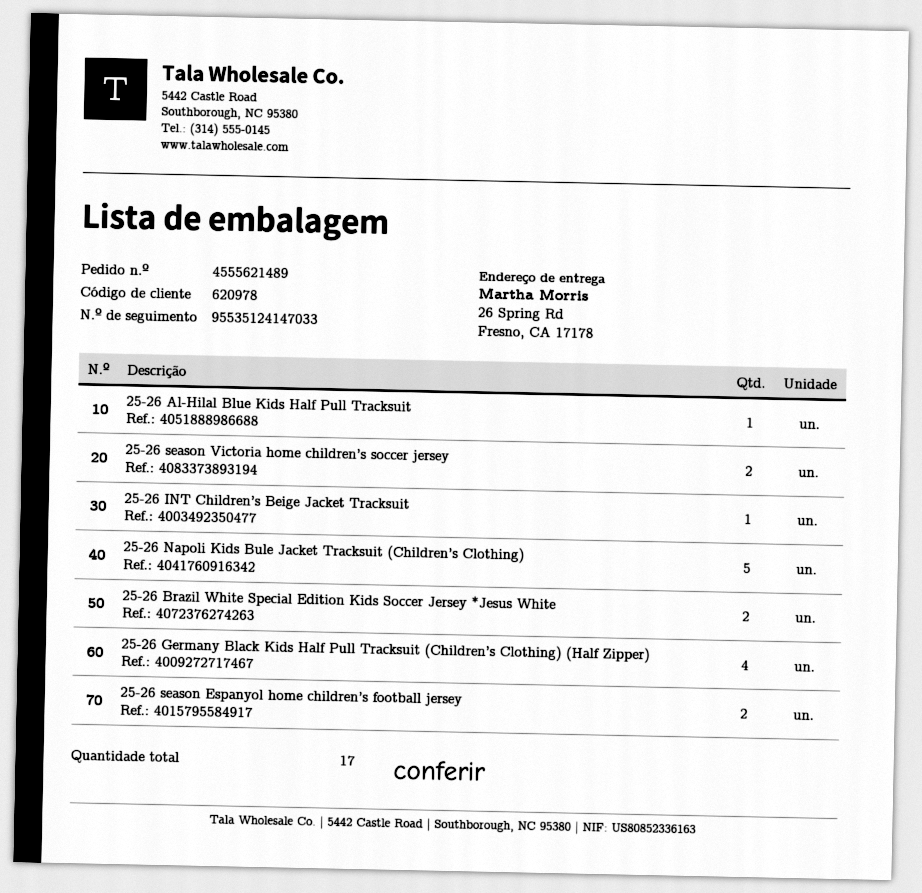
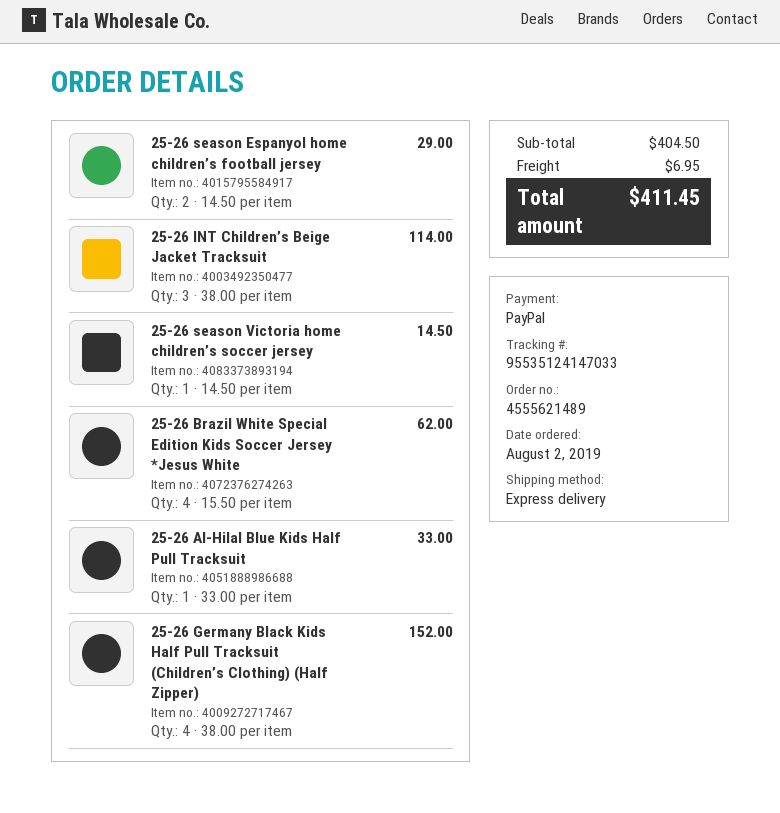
25-26 season Victoria home children’s soccer jersey: 2 -> 1
25-26 INT Children’s Beige Jacket Tracksuit: 1 -> 3
25-26 Napoli Kids Bule Jacket Tracksuit (Children’s Clothing): 5 -> none
25-26 Brazil White Special Edition Kids Soccer Jersey *Jesus White: 2 -> 4

